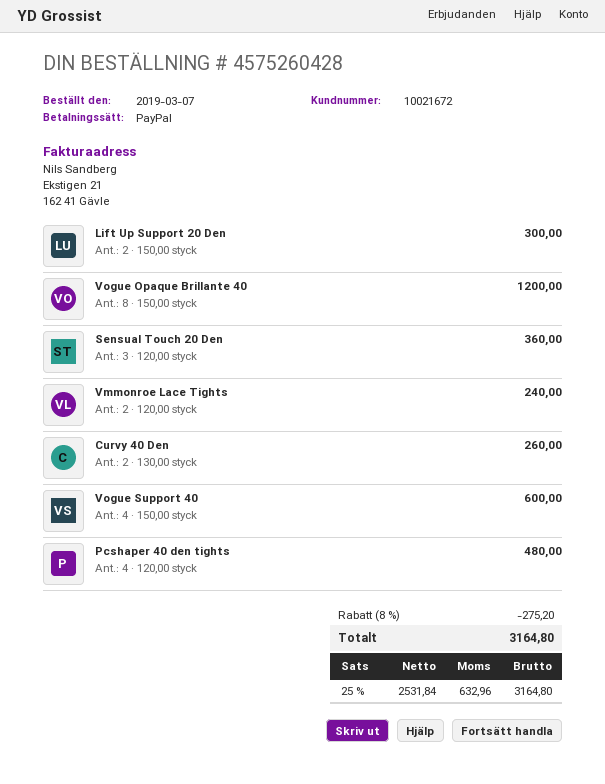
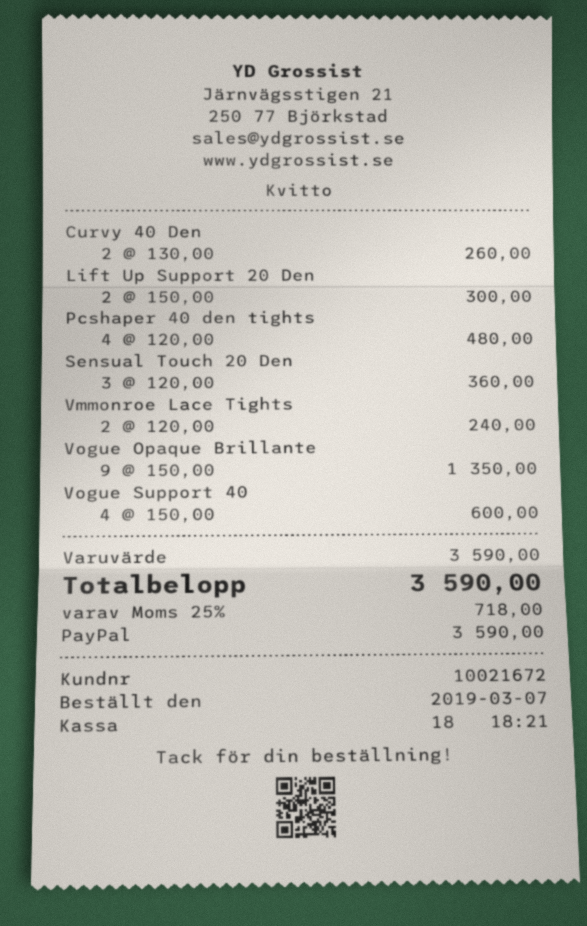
Vogue Opaque Brillante 40: 8 x 150.00 = 1200.00 -> 9 x 150.00 = 1350.00
discount: 8% = 275.20 -> none
tax: 25% = 632.96 -> 25% = 718.00
total: 3164.80 -> 3590.00

